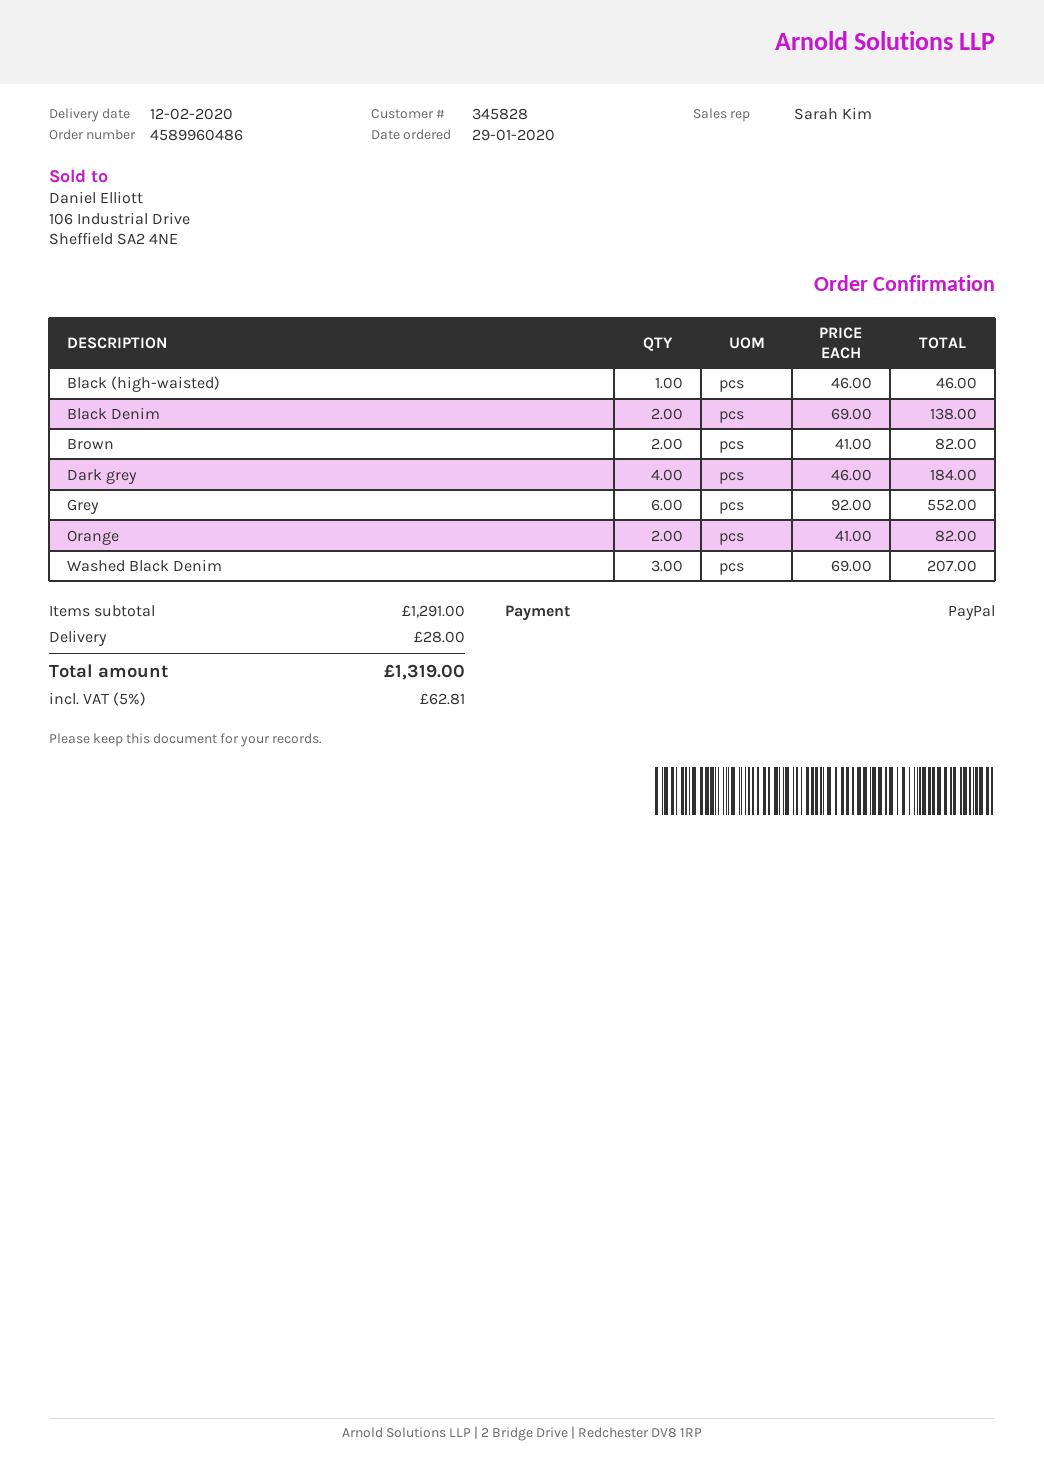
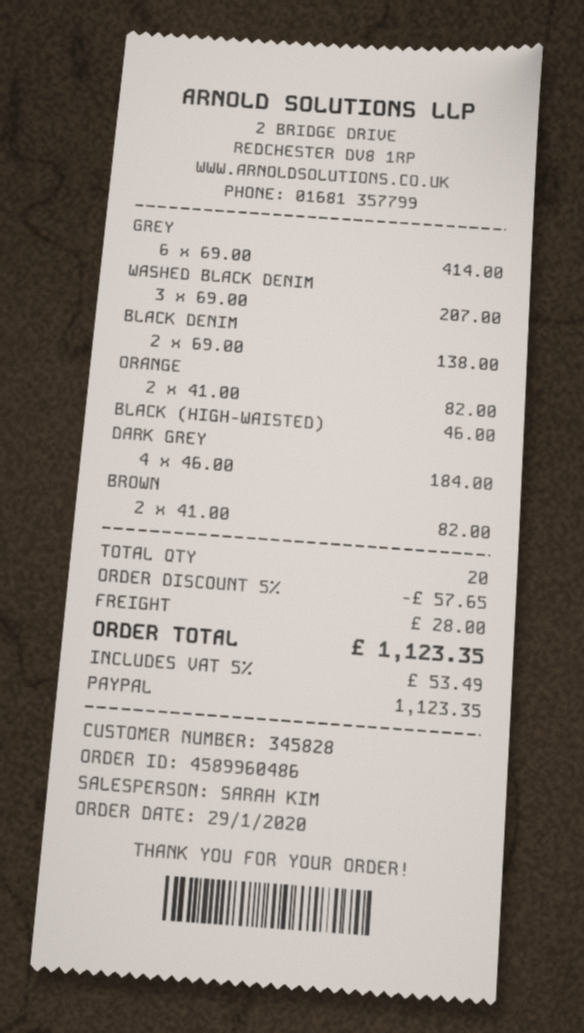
Grey: 6 x 92.00 = 552.00 -> 6 x 69.00 = 414.00
discount: none -> 5% = 57.65
tax: 5% = 62.81 -> 5% = 53.49
total: 1319.00 -> 1123.35

